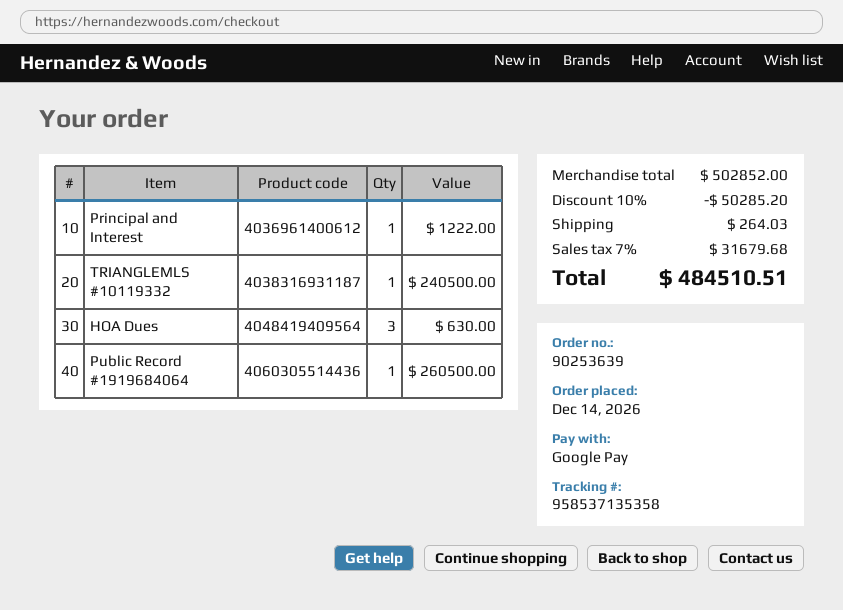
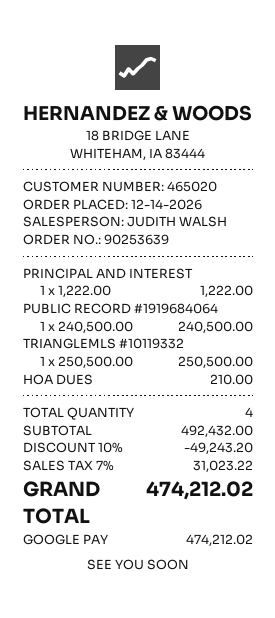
TRIANGLEMLS #10119332: 1 for 240500.00 -> 1 for 250500.00
HOA Dues: 3 for 630.00 -> 1 for 210.00
Public Record #1919684064: 1 for 260500.00 -> 1 for 240500.00
subtotal: 502852.00 -> 492432.00
discount: 10% = 50285.20 -> 10% = 49243.20
shipping: 264.03 -> none
tax: 7% = 31679.68 -> 7% = 31023.22
total: 484510.51 -> 474212.02

